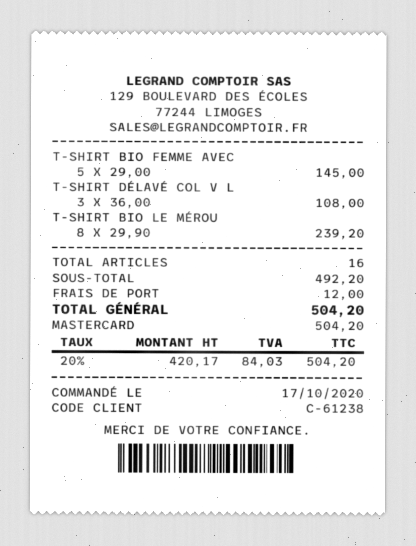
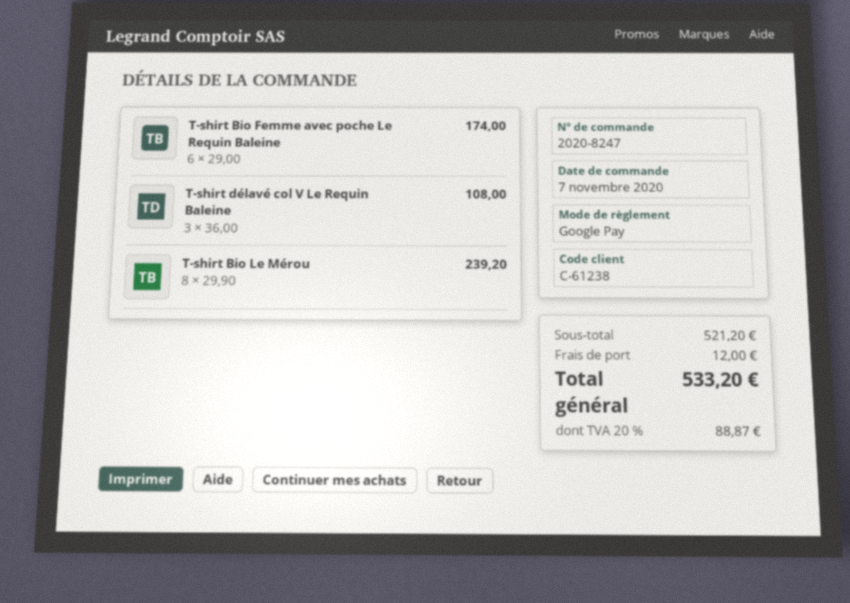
order date: 2020-10-17 -> 2020-11-07
payment method: Mastercard -> Google Pay
T-SHIRT BIO FEMME AVEC: 5 x 29.00 = 145.00 -> 6 x 29.00 = 174.00
subtotal: 492.20 -> 521.20
tax: 20% = 84.03 -> 20% = 88.87
total: 504.20 -> 533.20

